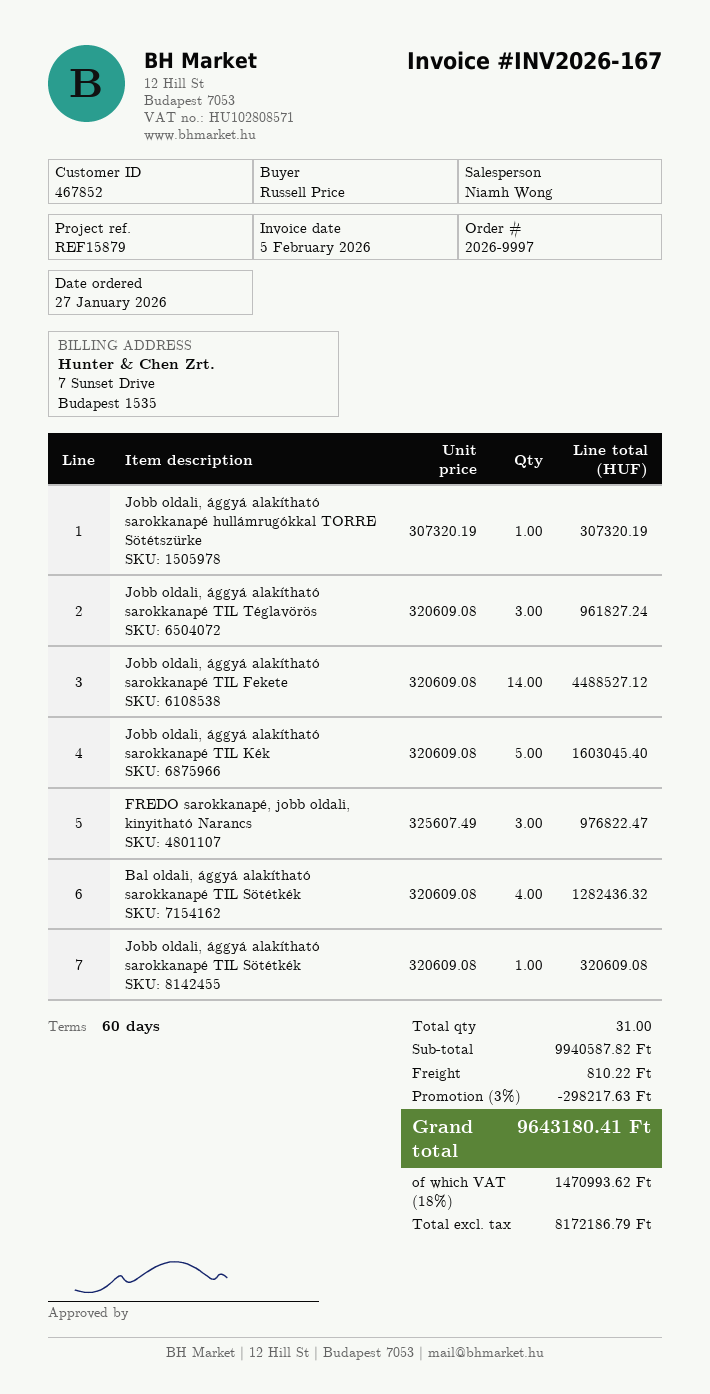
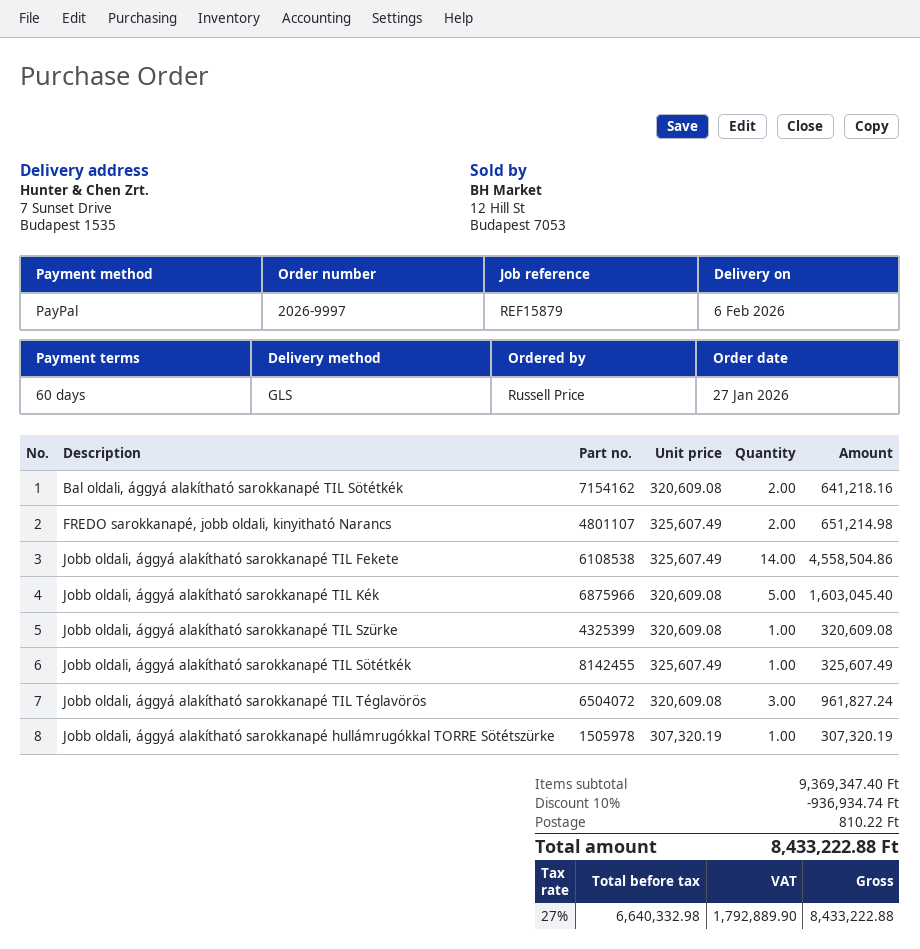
Jobb oldali, ággyá alakítható sarokkanapé TIL Fekete: 14 x 320609.08 = 4488527.12 -> 14 x 325607.49 = 4558504.86
FREDO sarokkanapé, jobb oldali, kinyitható Narancs: 3 x 325607.49 = 976822.47 -> 2 x 325607.49 = 651214.98
Bal oldali, ággyá alakítható sarokkanapé TIL Sötétkék: 4 x 320609.08 = 1282436.32 -> 2 x 320609.08 = 641218.16
Jobb oldali, ággyá alakítható sarokkanapé TIL Sötétkék: 1 x 320609.08 = 320609.08 -> 1 x 325607.49 = 325607.49
Jobb oldali, ággyá alakítható sarokkanapé TIL Szürke: none -> 1 x 320609.08 = 320609.08
subtotal: 9940587.82 -> 9369347.40
discount: 3% = 298217.63 -> 10% = 936934.74
net: 8172186.79 -> 6640332.98
tax: 18% = 1470993.62 -> 27% = 1792889.90
total: 9643180.41 -> 8433222.88

